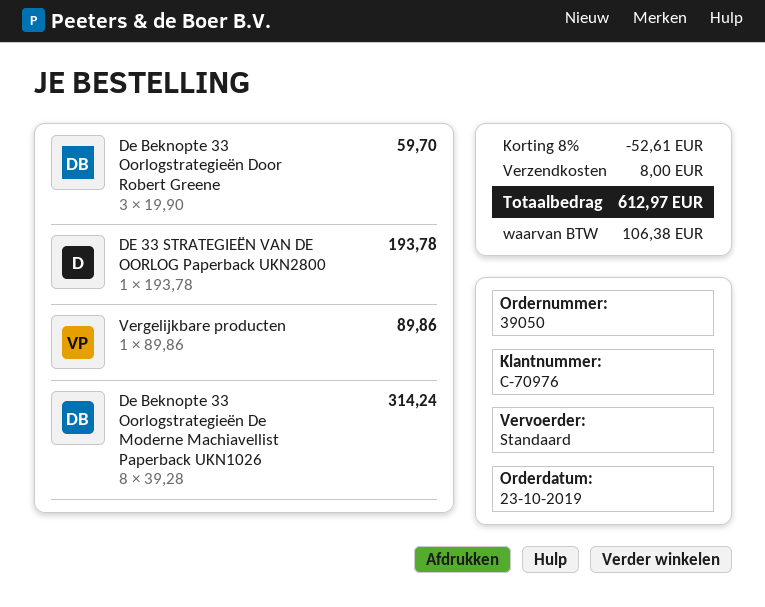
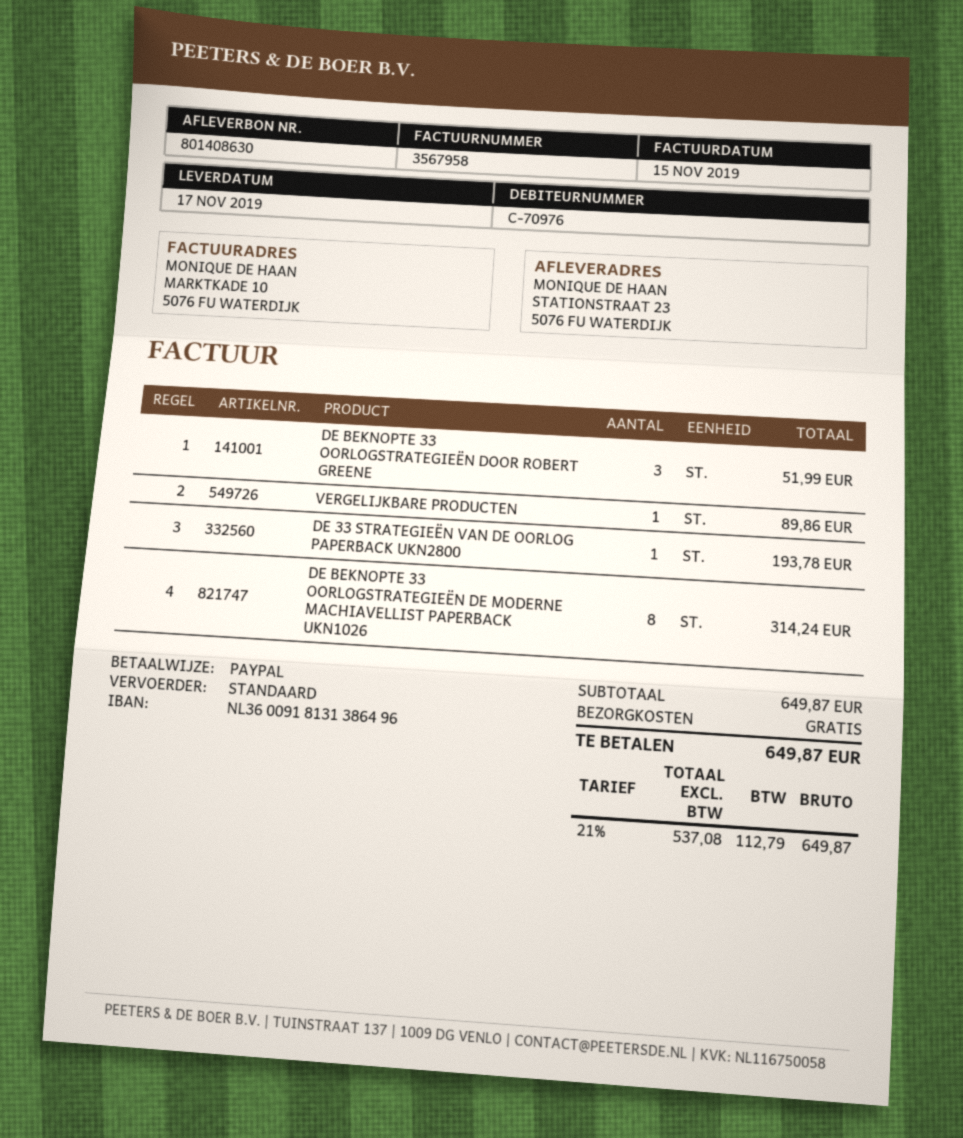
De Beknopte 33 Oorlogstrategieën Door Robert Greene: 3 for 59.70 -> 3 for 51.99
discount: 8% = 52.61 -> none
shipping: 8.00 -> 0.00
tax: 106.38 -> 112.79
total: 612.97 -> 649.87

